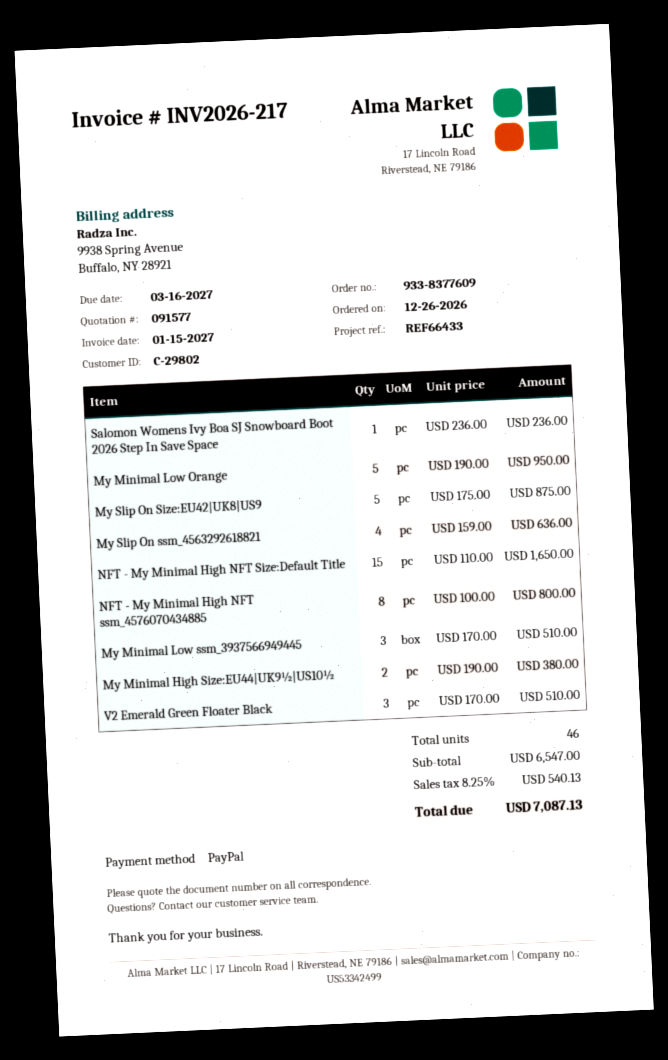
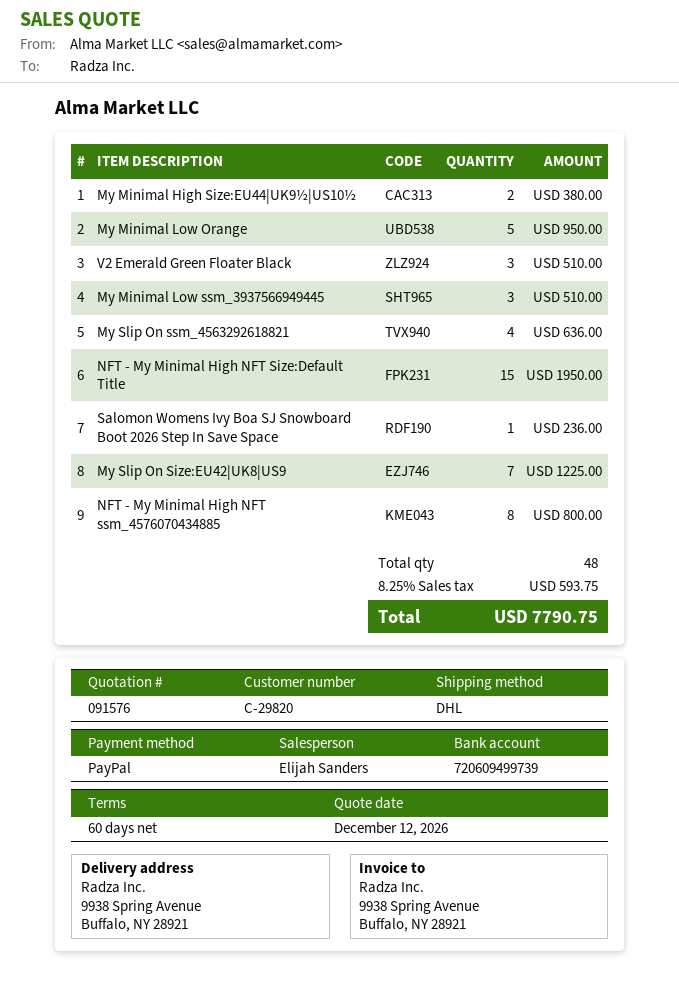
quote number: 091577 -> 091576
customer number: C-29802 -> C-29820
My Slip On Size:EU42|UK8|US9: 5 for 875.00 -> 7 for 1225.00
NFT - My Minimal High NFT Size:Default Title: 15 for 1650.00 -> 15 for 1950.00
total quantity: 46 -> 48
tax: 8.25% = 540.13 -> 8.25% = 593.75
total: 7087.13 -> 7790.75

